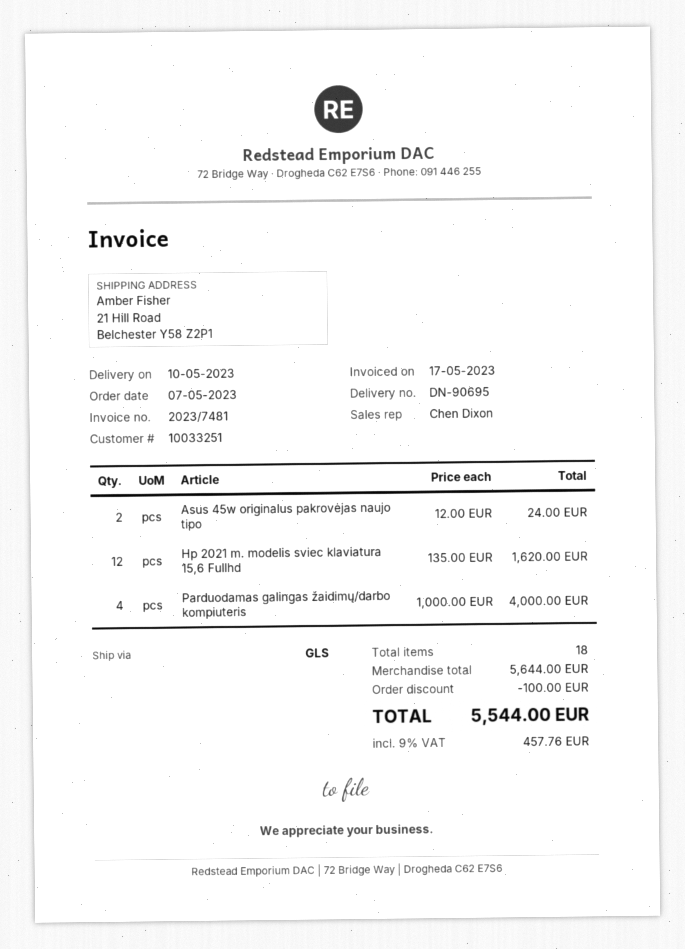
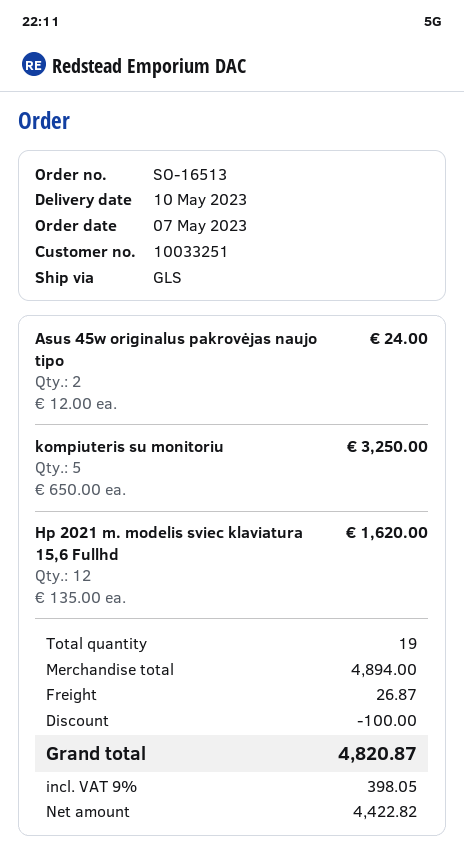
Parduodamas galingas žaidimų/darbo kompiuteris: 4 x 1000.00 = 4000.00 -> none
kompiuteris su monitoriu: none -> 5 x 650.00 = 3250.00
total quantity: 18 -> 19
subtotal: 5644.00 -> 4894.00
shipping: none -> 26.87
tax: 9% = 457.76 -> 9% = 398.05
total: 5544.00 -> 4820.87

